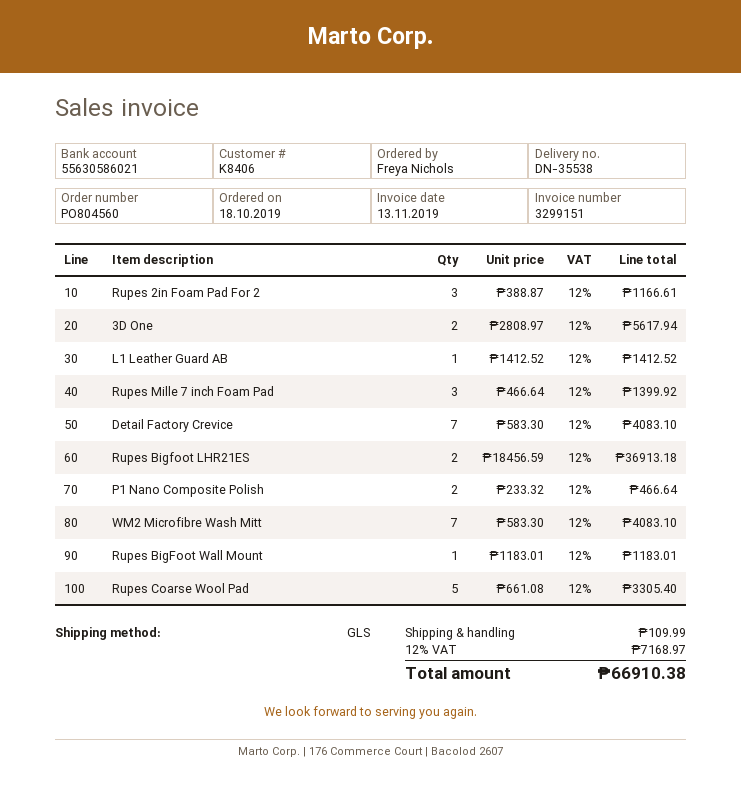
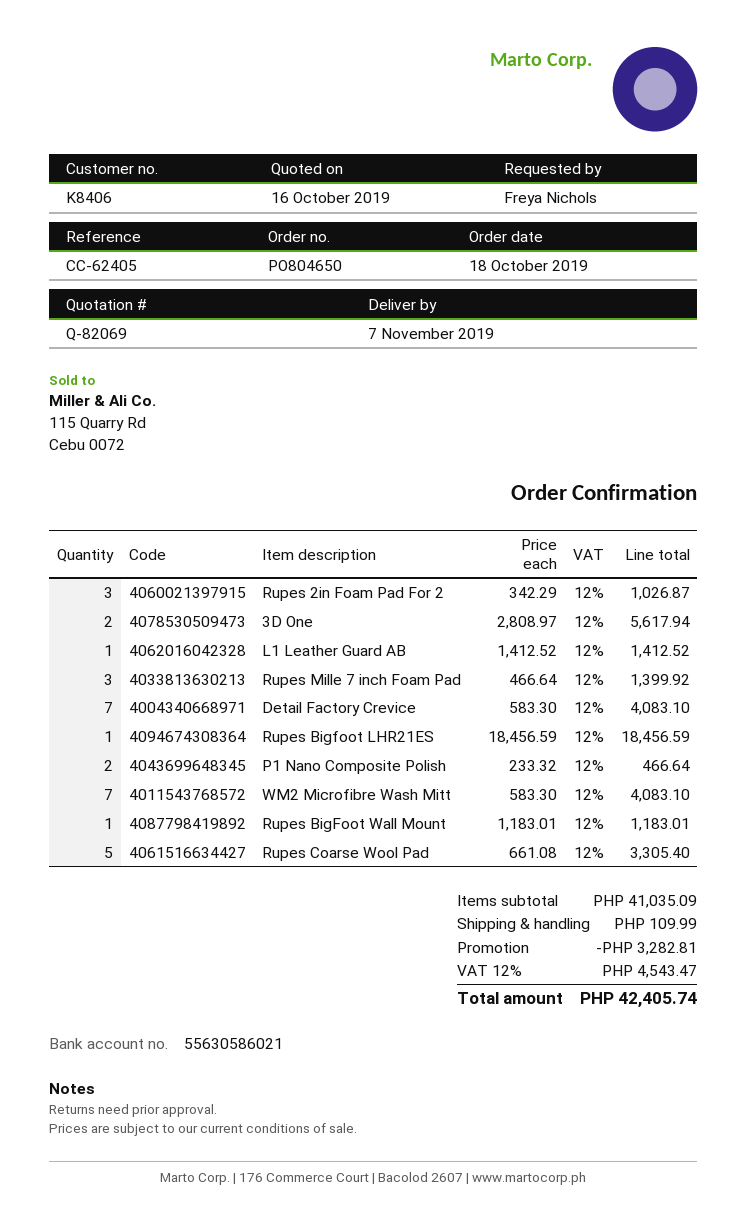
order number: PO804560 -> PO804650
Rupes 2in Foam Pad For 2: 3 x 388.87 = 1166.61 -> 3 x 342.29 = 1026.87
Rupes Bigfoot LHR21ES: 2 x 18456.59 = 36913.18 -> 1 x 18456.59 = 18456.59
discount: none -> 3282.81
tax: 12% = 7168.97 -> 12% = 4543.47
total: 66910.38 -> 42405.74

